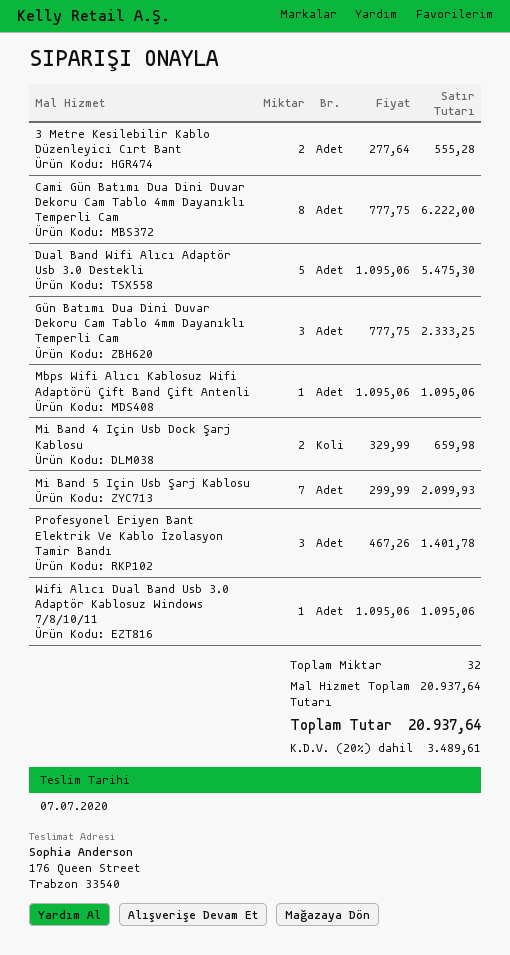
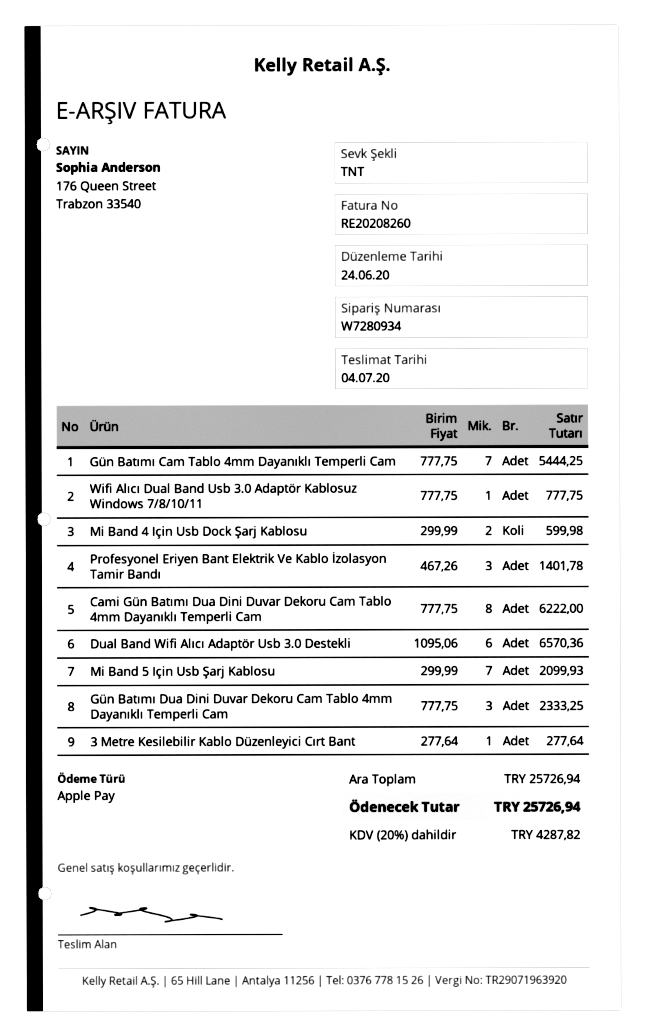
delivery date: 2020-07-07 -> 2020-07-04
3 Metre Kesilebilir Kablo Düzenleyici Cırt Bant: 2 x 277.64 = 555.28 -> 1 x 277.64 = 277.64
Dual Band Wifi Alıcı Adaptör Usb 3.0 Destekli: 5 x 1095.06 = 5475.30 -> 6 x 1095.06 = 6570.36
Mbps Wifi Alıcı Kablosuz Wifi Adaptörü Çift Band Çift Antenli: 1 x 1095.06 = 1095.06 -> none
Mi Band 4 Için Usb Dock Şarj Kablosu: 2 x 329.99 = 659.98 -> 2 x 299.99 = 599.98
Wifi Alıcı Dual Band Usb 3.0 Adaptör Kablosuz Windows 7/8/10/11: 1 x 1095.06 = 1095.06 -> 1 x 777.75 = 777.75
Gün Batımı Cam Tablo 4mm Dayanıklı Temperli Cam: none -> 7 x 777.75 = 5444.25
subtotal: 20937.64 -> 25726.94
tax: 20% = 3489.61 -> 20% = 4287.82
total: 20937.64 -> 25726.94

